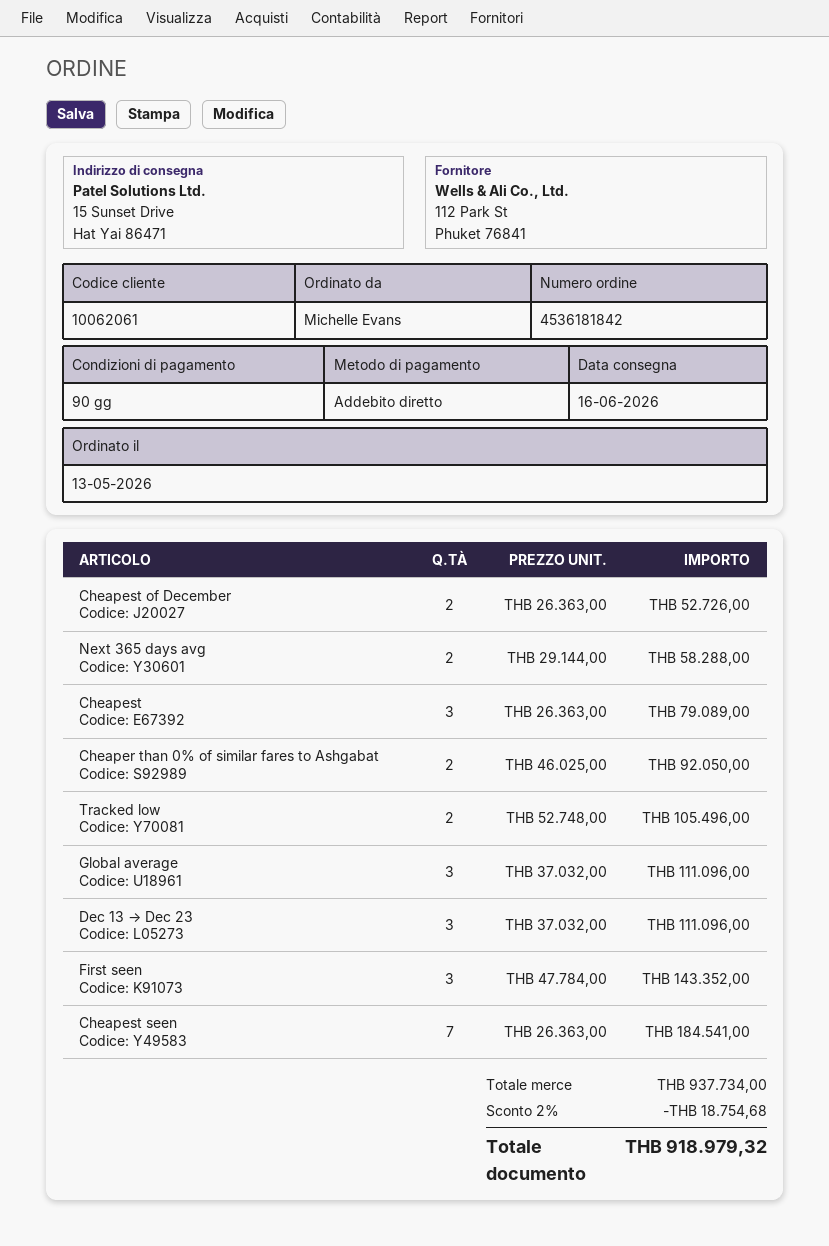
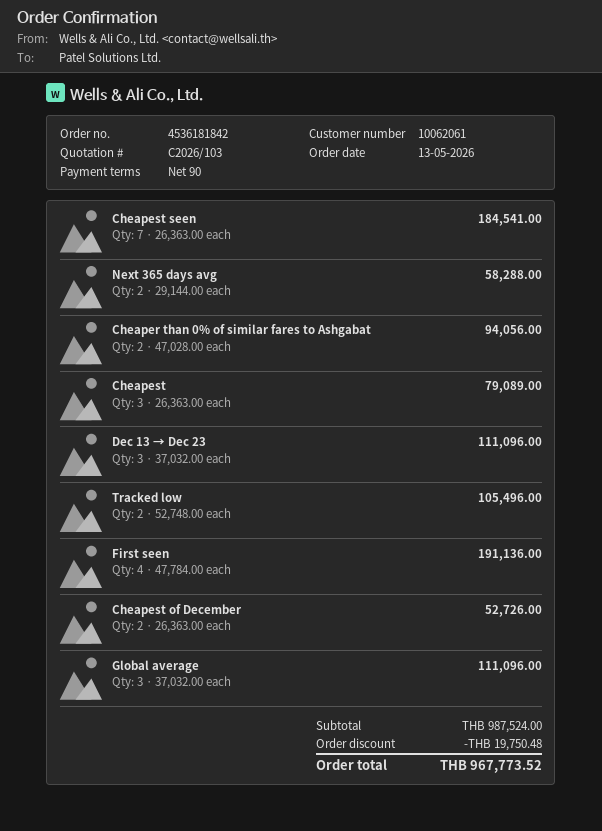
Cheaper than 0% of similar fares to Ashgabat: 2 x 46025.00 = 92050.00 -> 2 x 47028.00 = 94056.00
First seen: 3 x 47784.00 = 143352.00 -> 4 x 47784.00 = 191136.00
subtotal: 937734.00 -> 987524.00
discount: 18754.68 -> 19750.48
total: 918979.32 -> 967773.52

